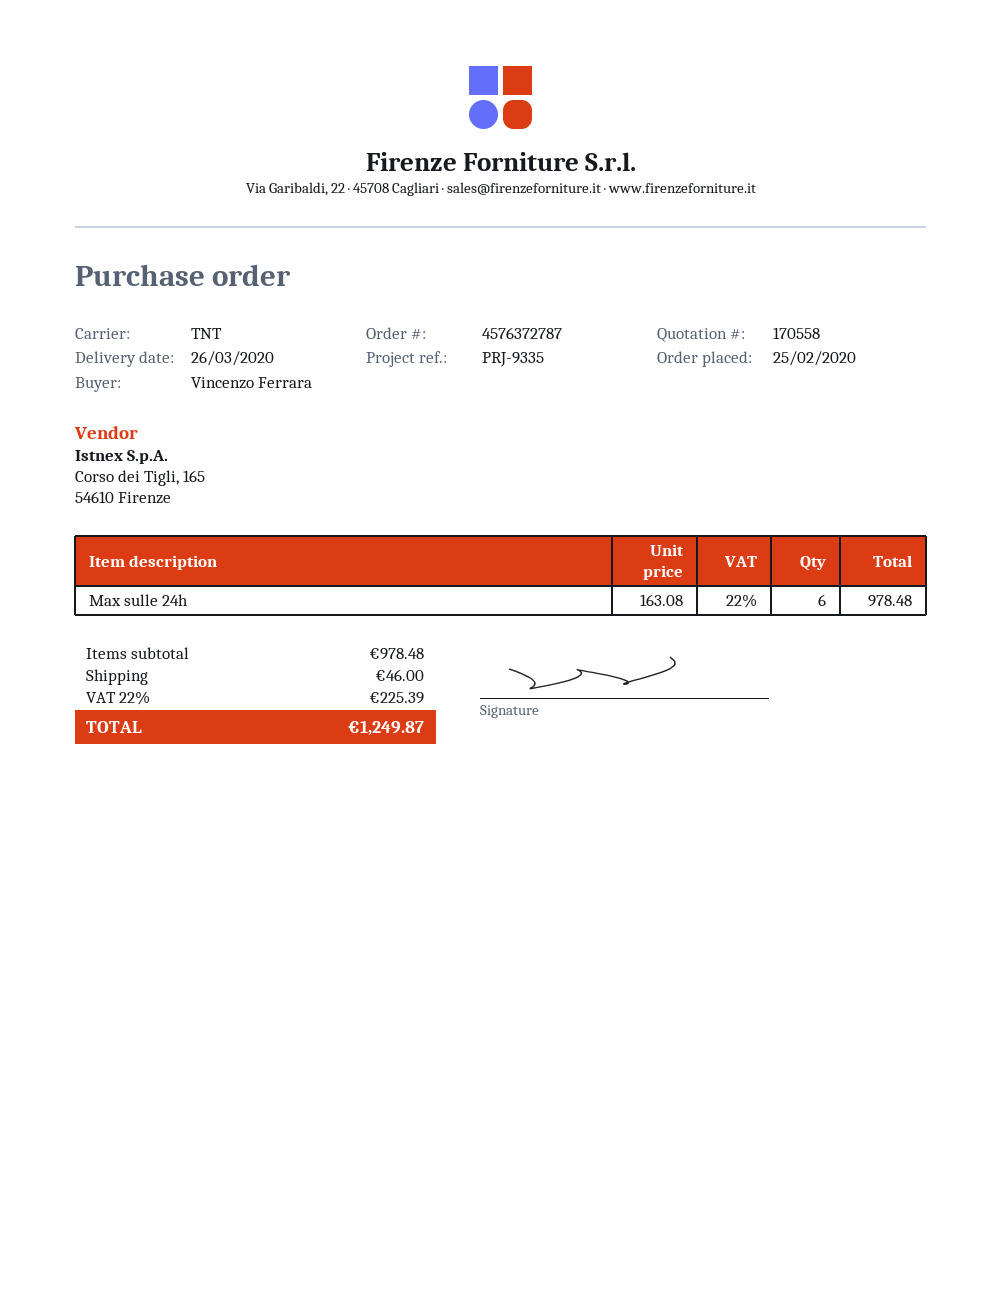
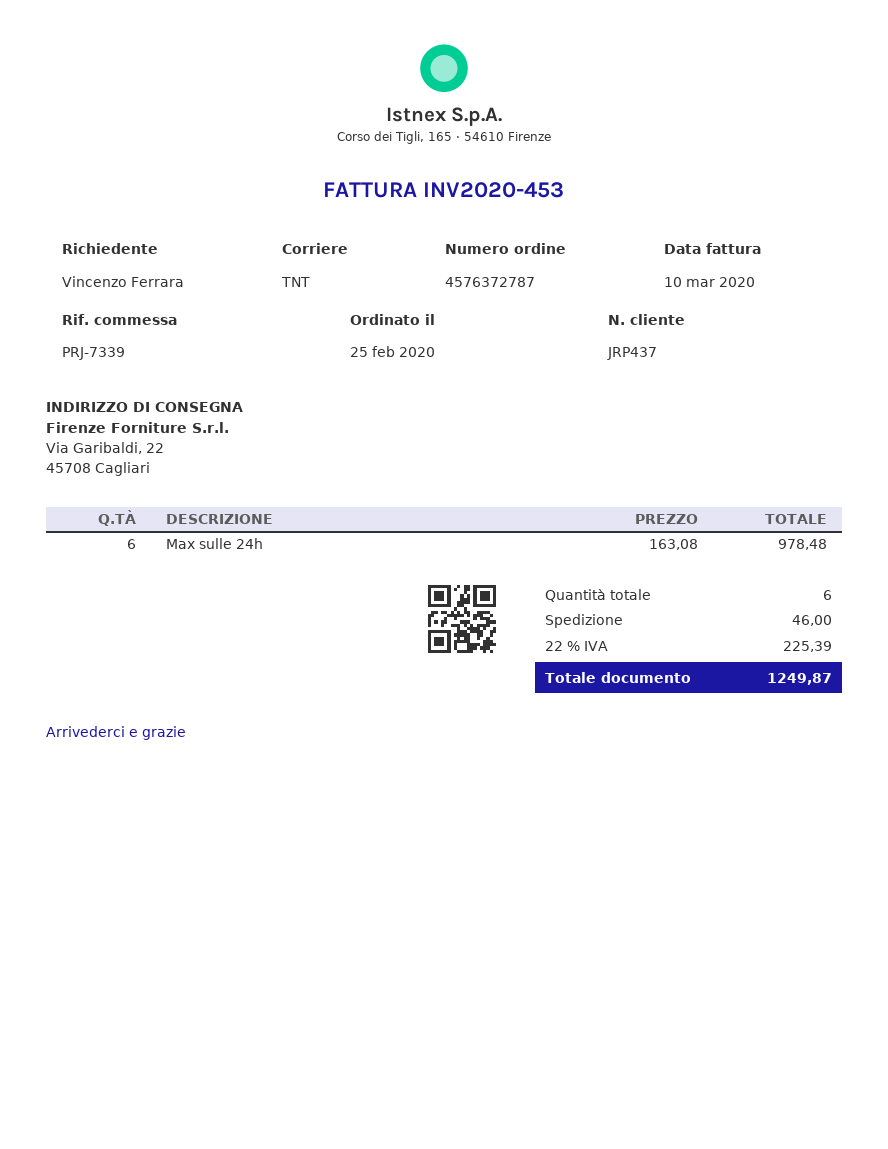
reference: PRJ-9335 -> PRJ-7339

